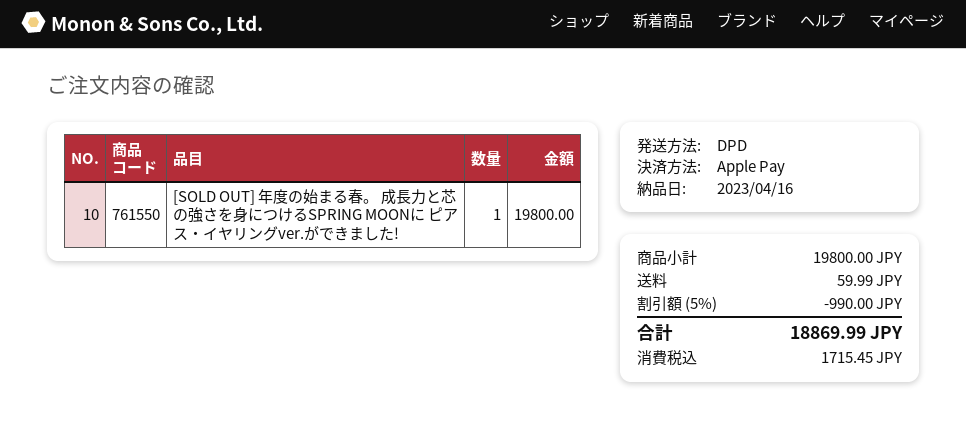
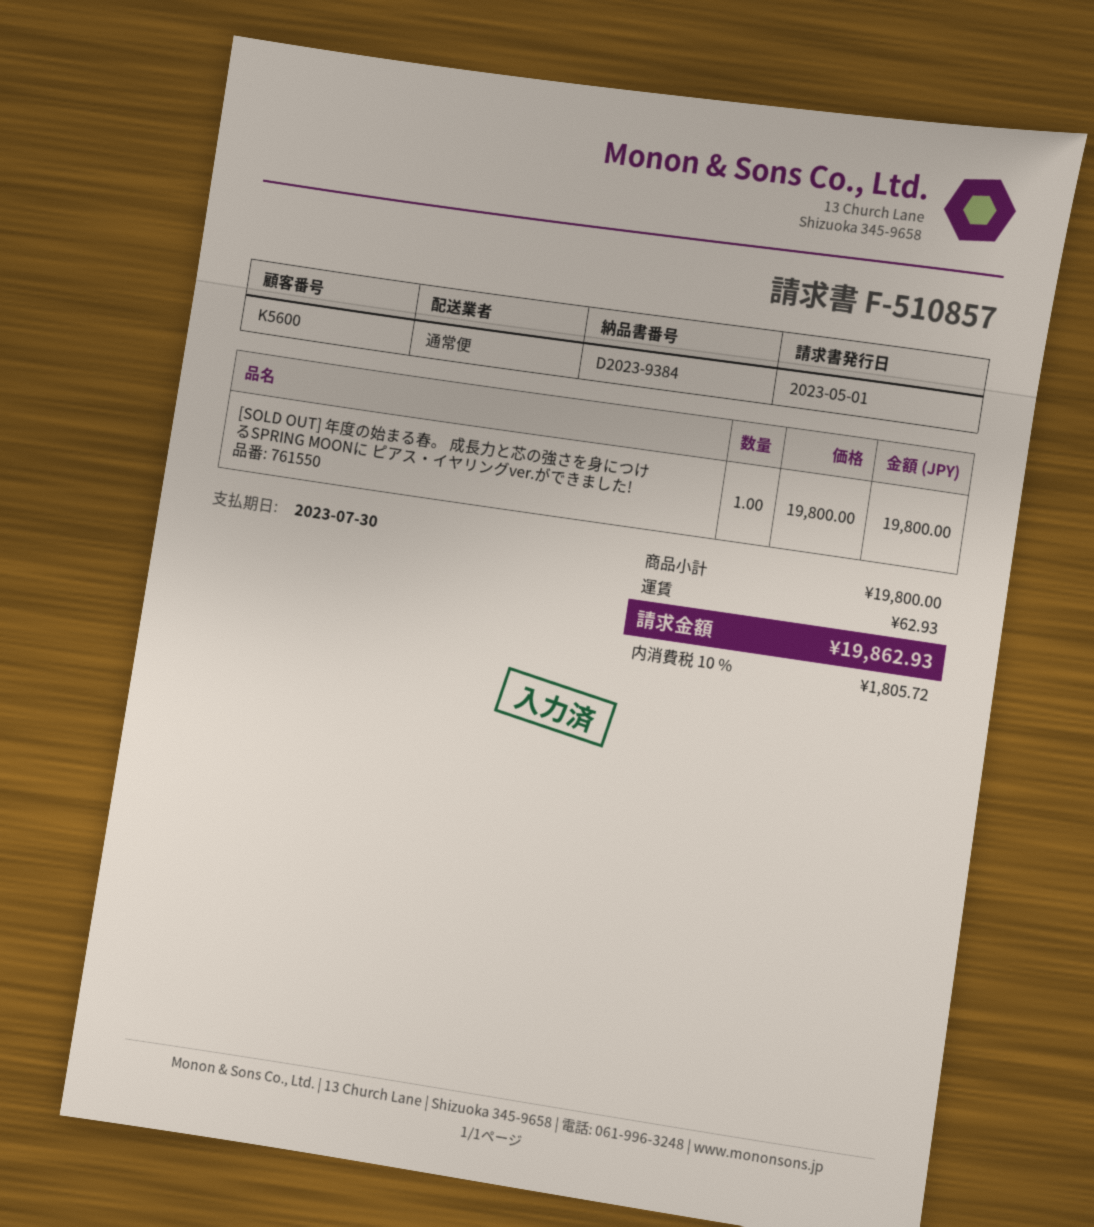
shipping method: DPD -> standard
discount: 5% = 990.00 -> none
shipping: 59.99 -> 62.93
tax: 1715.45 -> 1805.72
total: 18869.99 -> 19862.93

